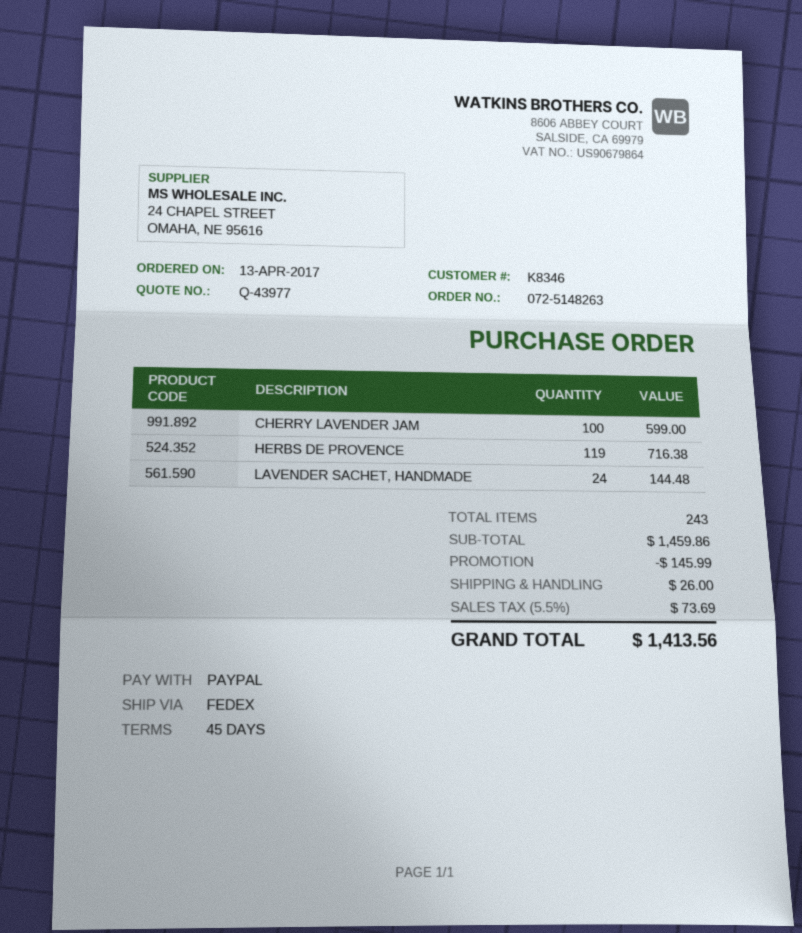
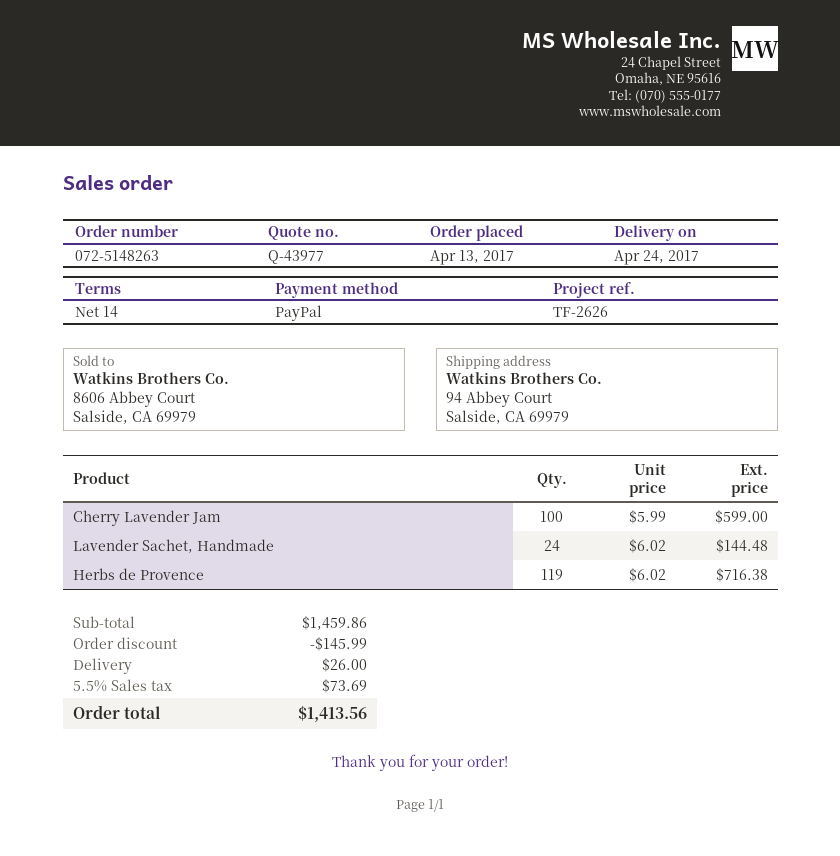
payment terms: 45 days -> 14 days

